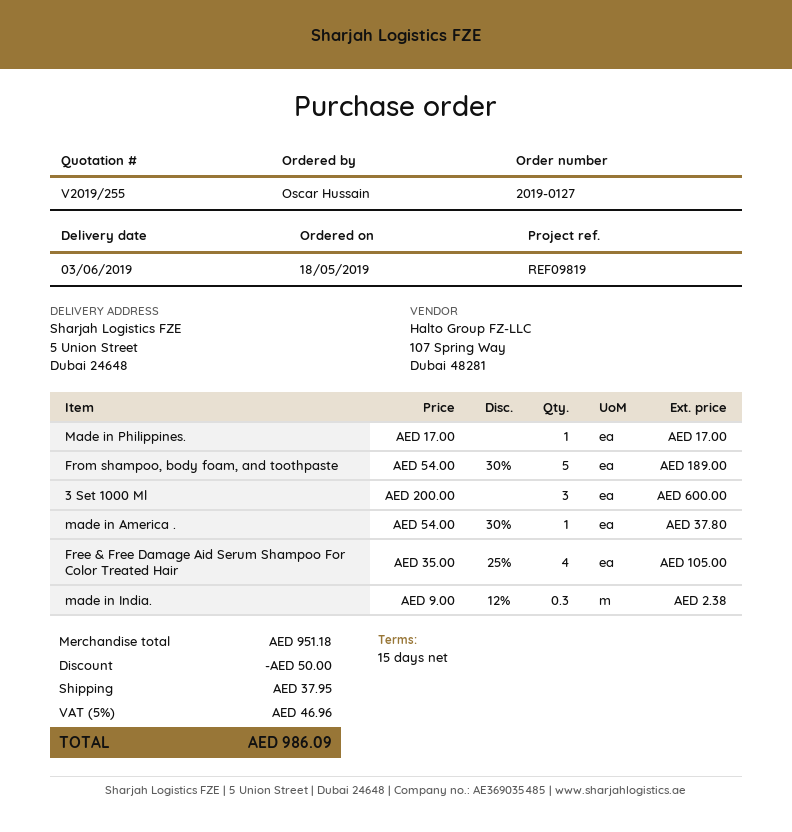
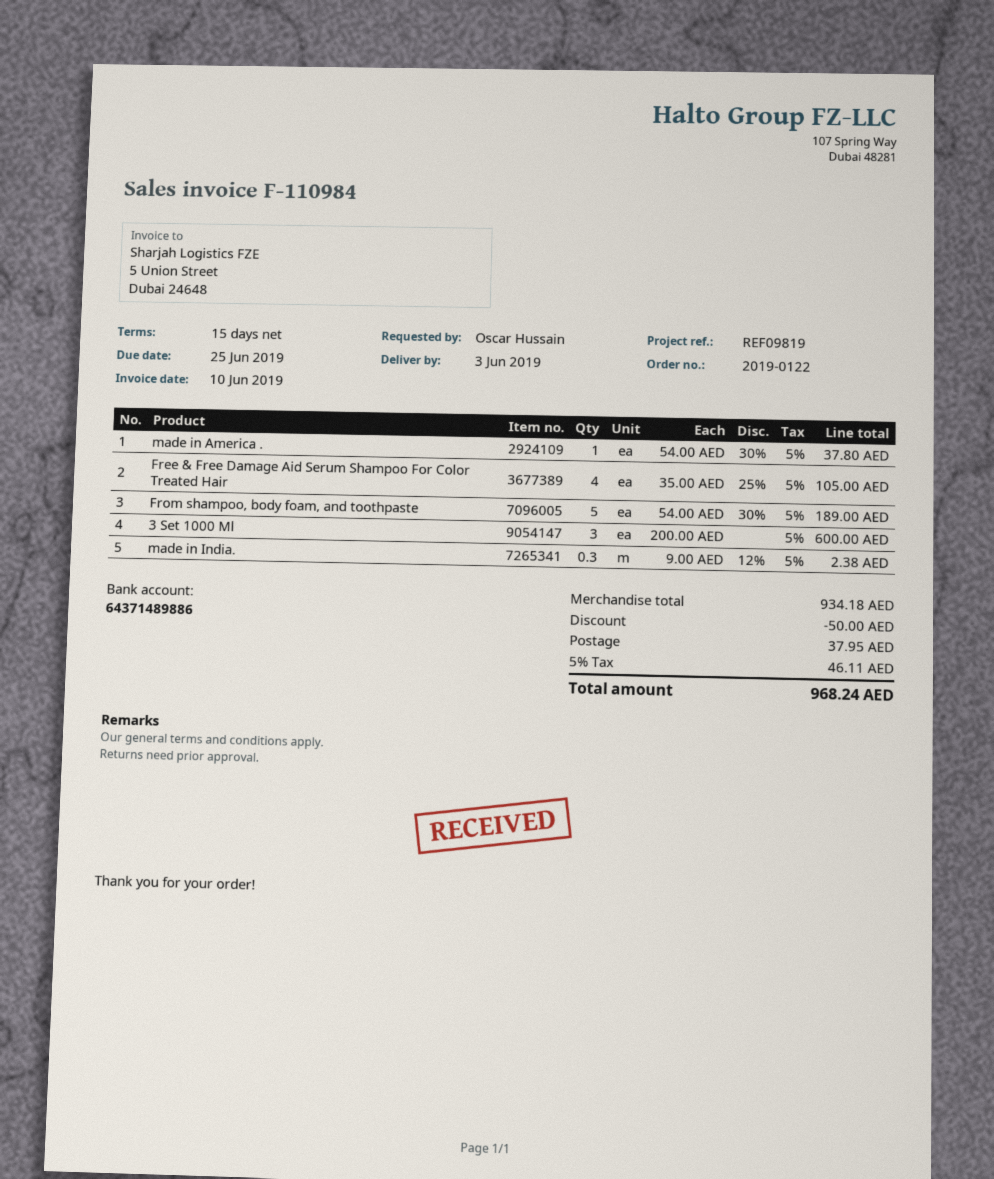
order number: 2019-0127 -> 2019-0122
Made in Philippines.: 1 x 17.00 = 17.00 -> none
subtotal: 951.18 -> 934.18
tax: 5% = 46.96 -> 5% = 46.11
total: 986.09 -> 968.24

